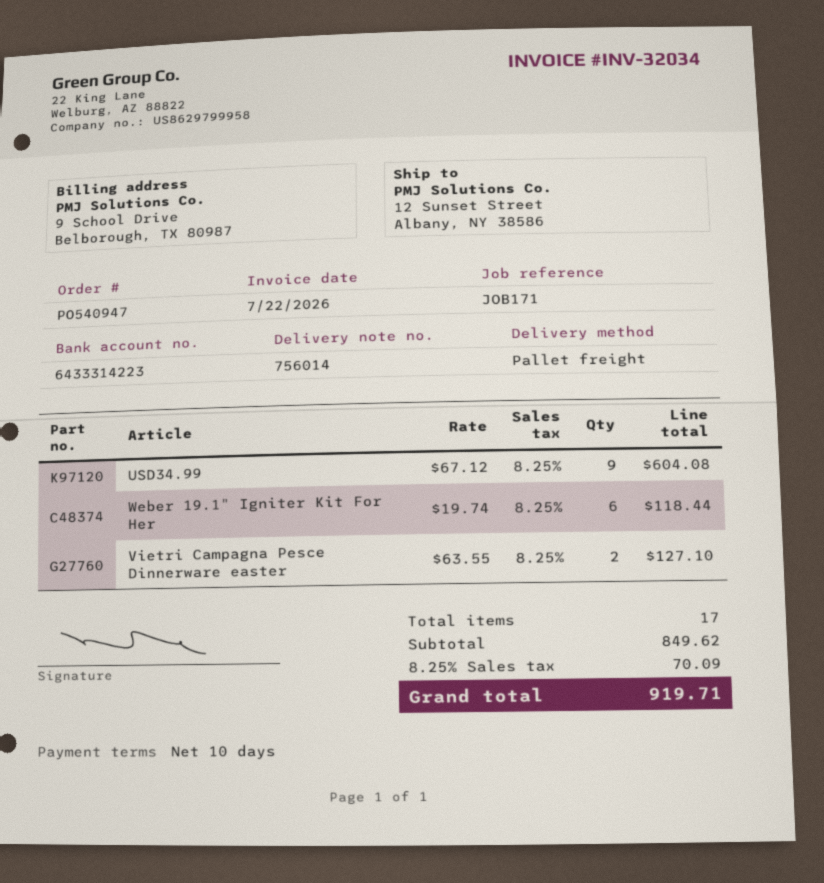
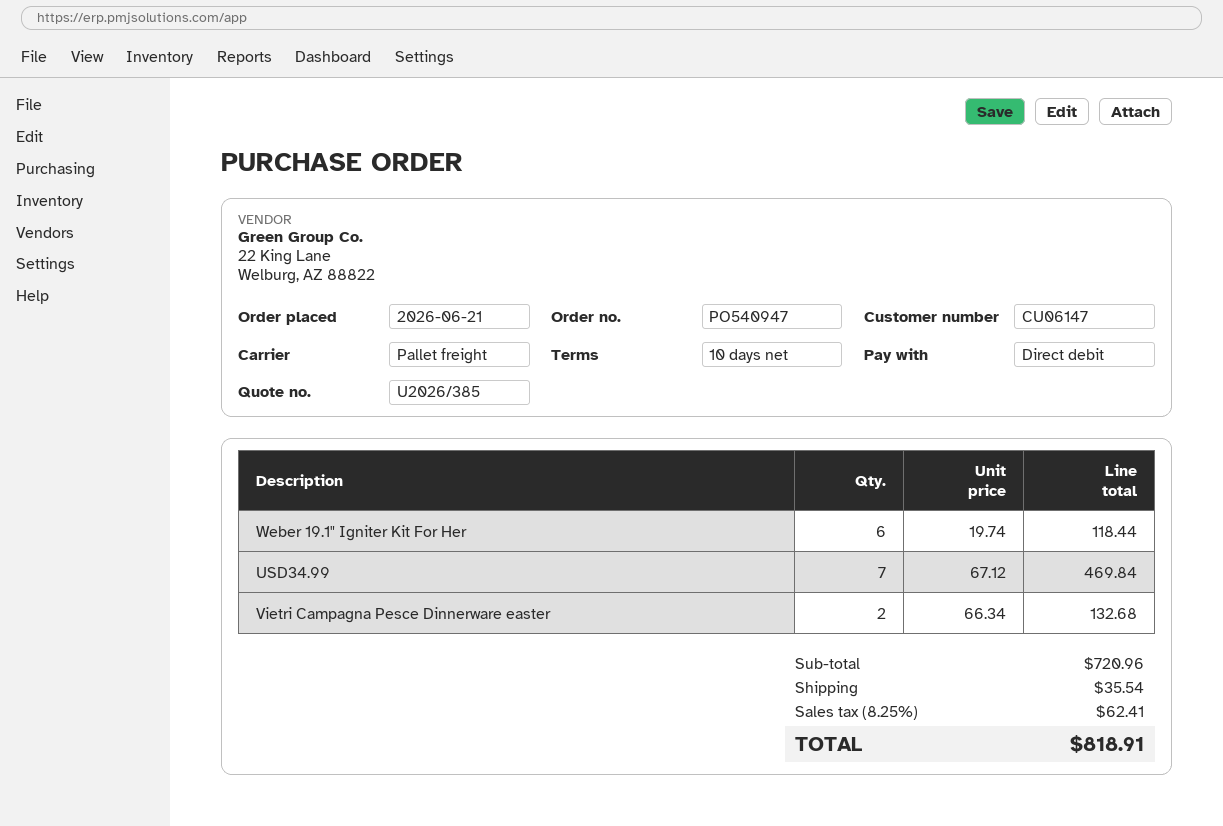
USD34.99: 9 x 67.12 = 604.08 -> 7 x 67.12 = 469.84
Vietri Campagna Pesce Dinnerware easter: 2 x 63.55 = 127.10 -> 2 x 66.34 = 132.68
subtotal: 849.62 -> 720.96
shipping: none -> 35.54
tax: 8.25% = 70.09 -> 8.25% = 62.41
total: 919.71 -> 818.91

